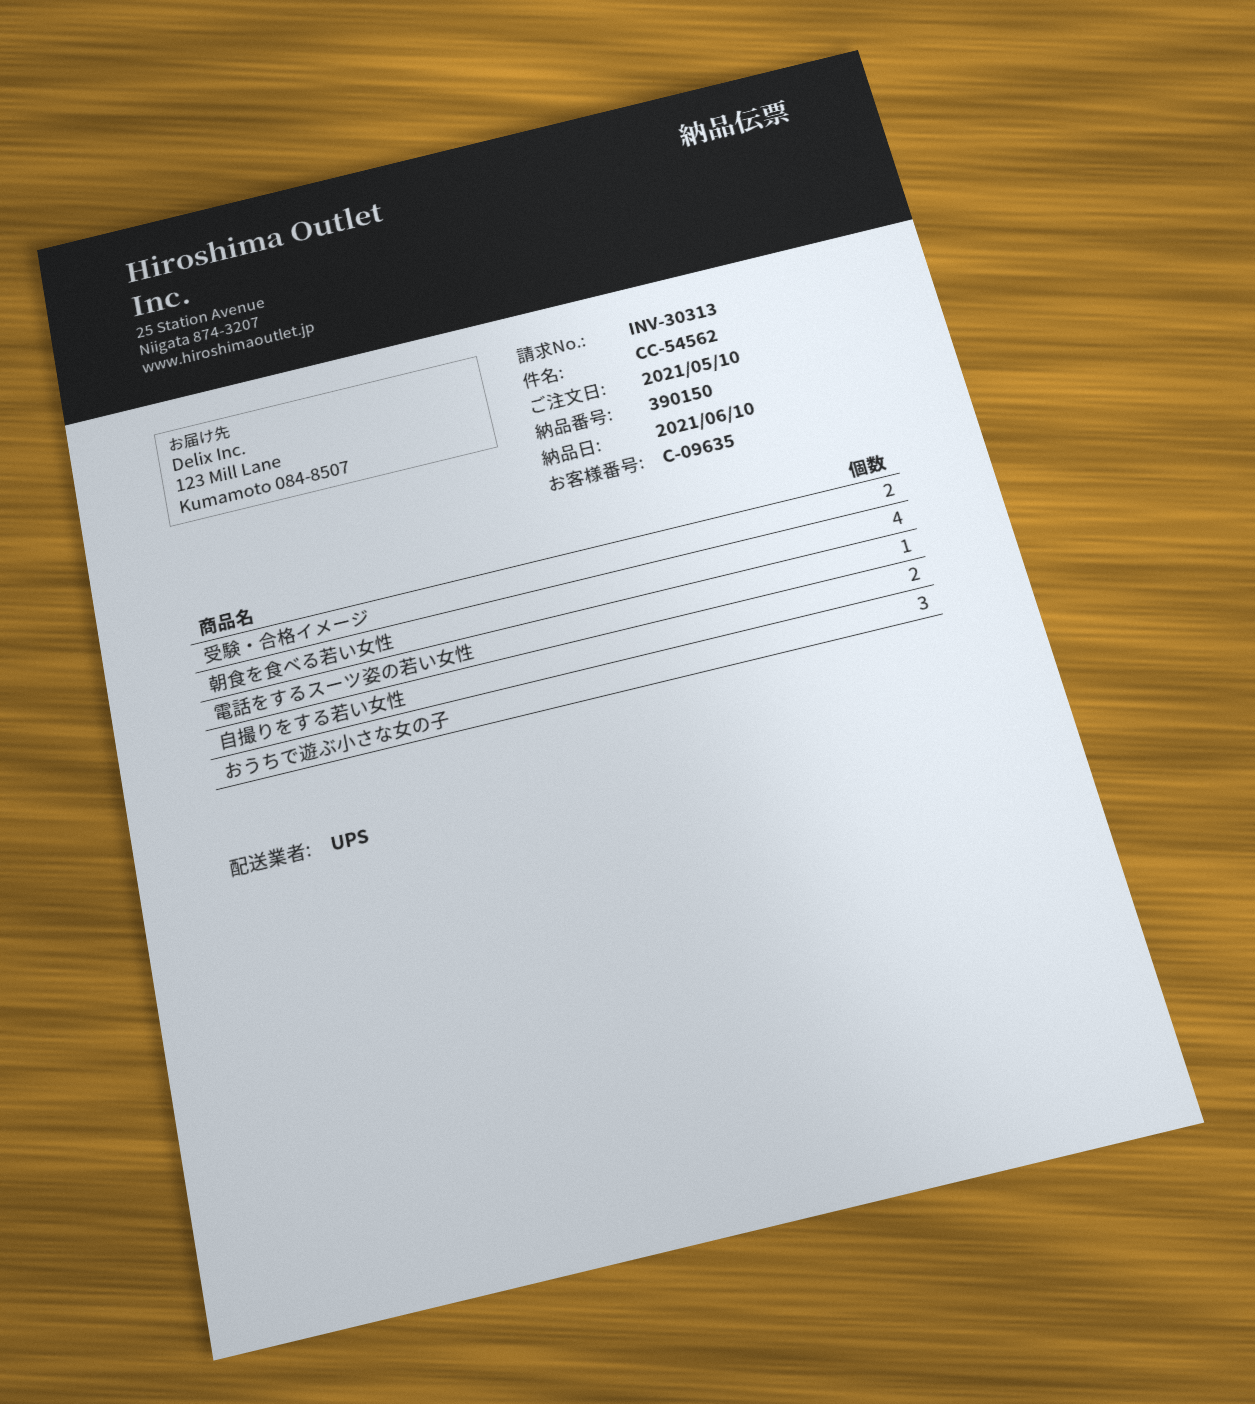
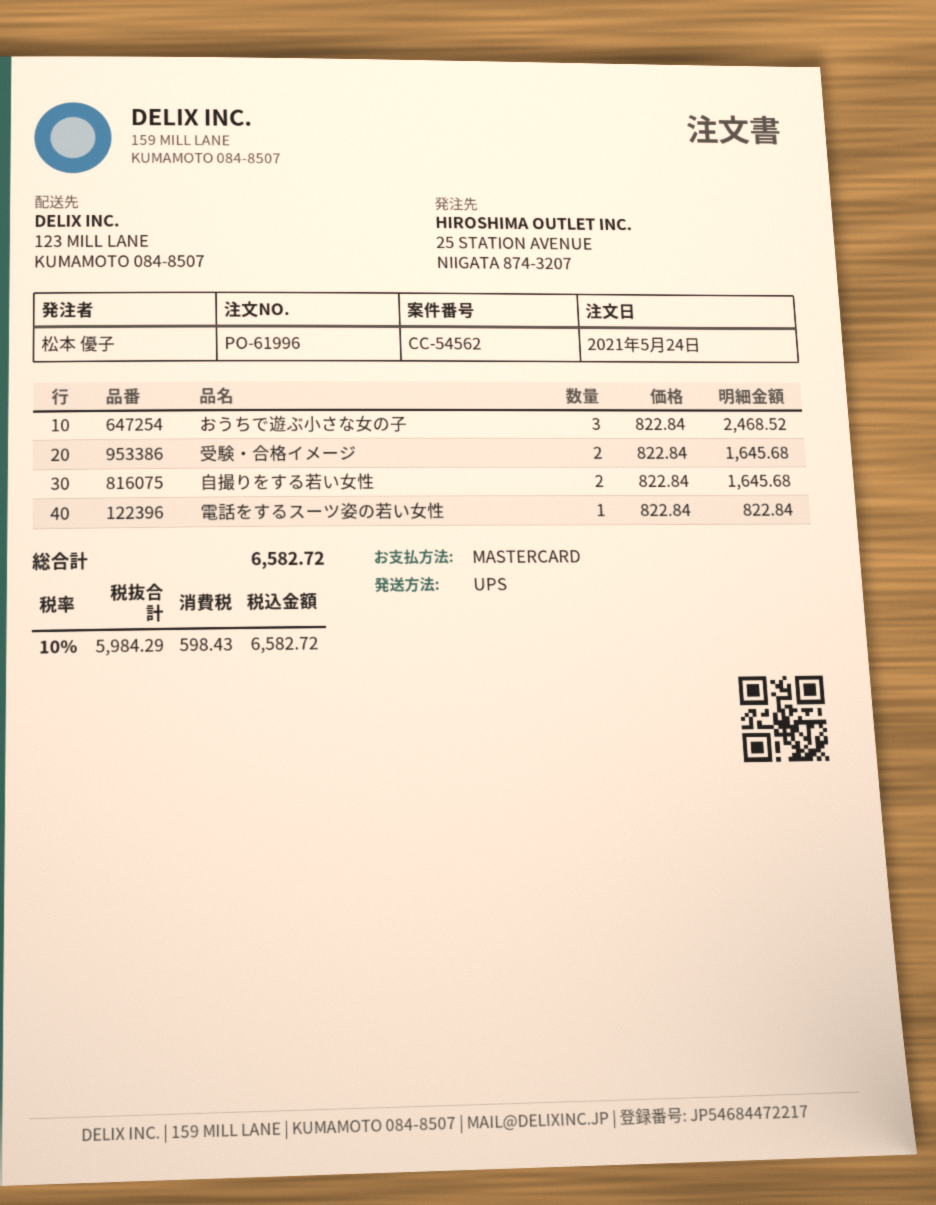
order date: 2021-05-10 -> 2021-05-24
朝食を食べる若い女性: 4 -> none

